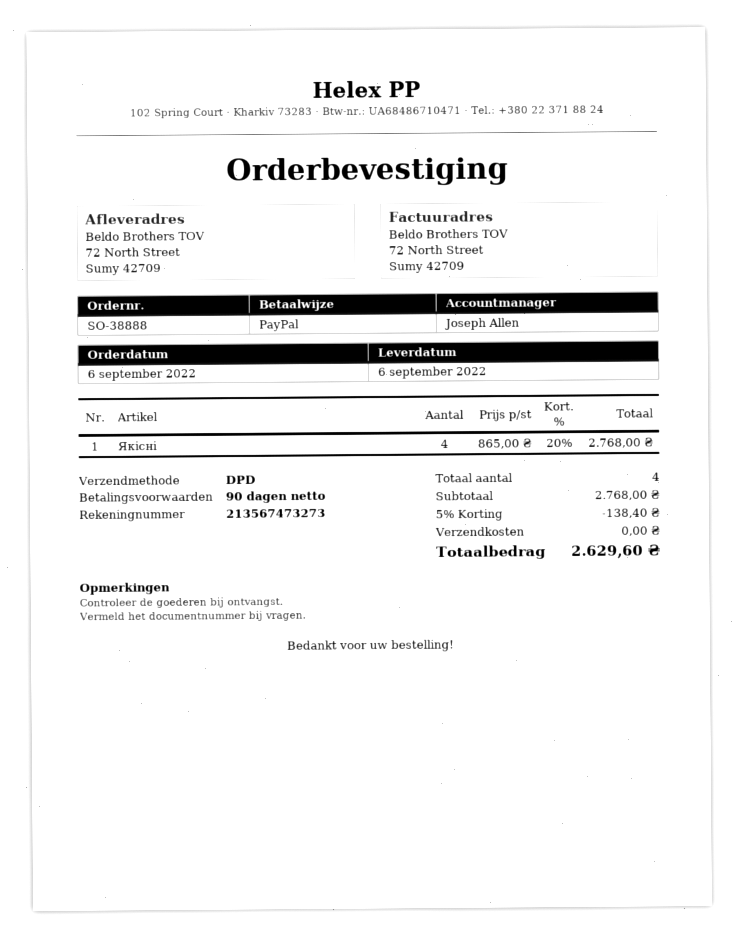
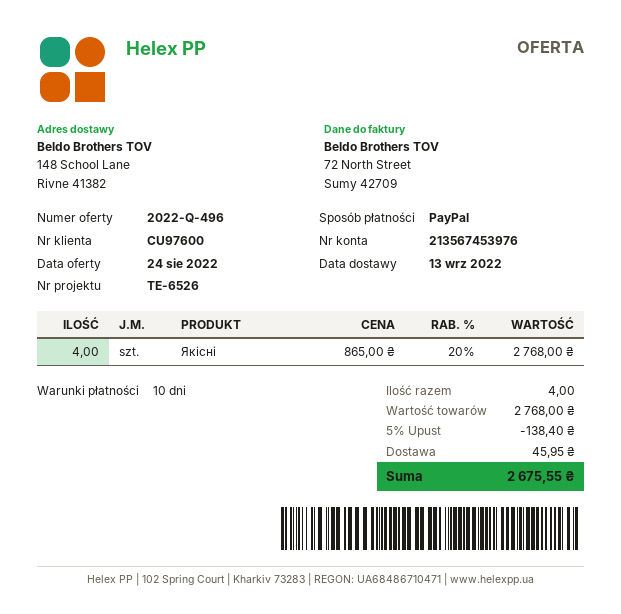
delivery date: 2022-09-06 -> 2022-09-13
payment terms: 90 days -> 10 days
bank account: 213567473273 -> 213567453976
ship to: 72 North Street, Sumy 42709 -> 148 School Lane, Rivne 41382
shipping: 0.00 -> 45.95
total: 2629.60 -> 2675.55

